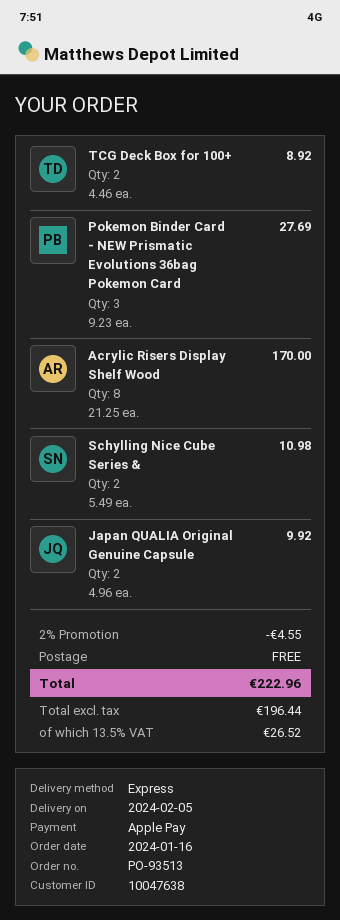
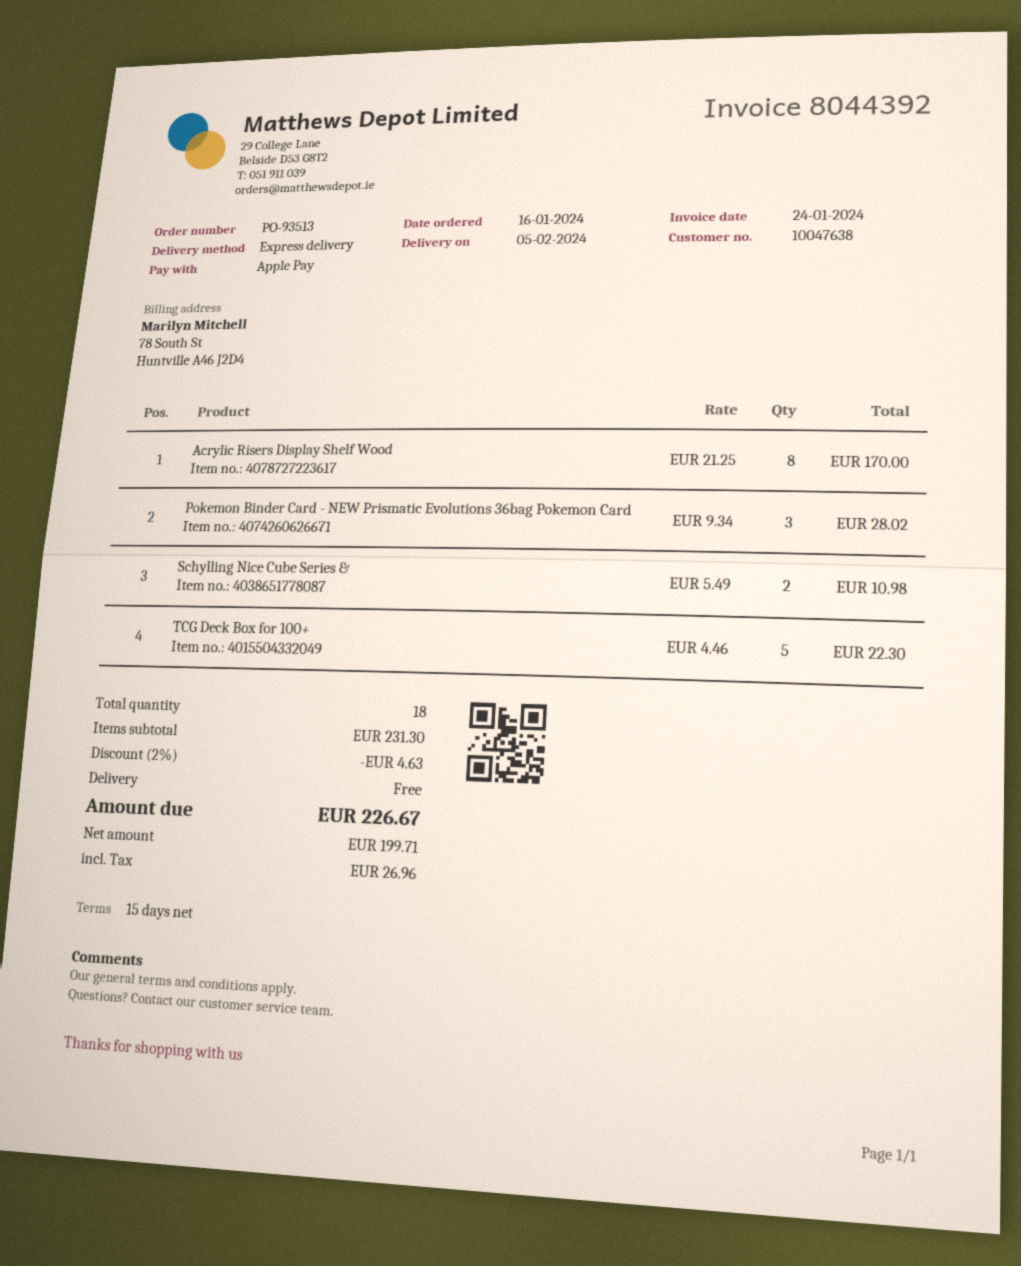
TCG Deck Box for 100+: 2 x 4.46 = 8.92 -> 5 x 4.46 = 22.30
Pokemon Binder Card - NEW Prismatic Evolutions 36bag Pokemon Card: 3 x 9.23 = 27.69 -> 3 x 9.34 = 28.02
Japan QUALIA Original Genuine Capsule: 2 x 4.96 = 9.92 -> none
discount: 2% = 4.55 -> 2% = 4.63
net: 196.44 -> 199.71
tax: 26.52 -> 26.96
total: 222.96 -> 226.67

